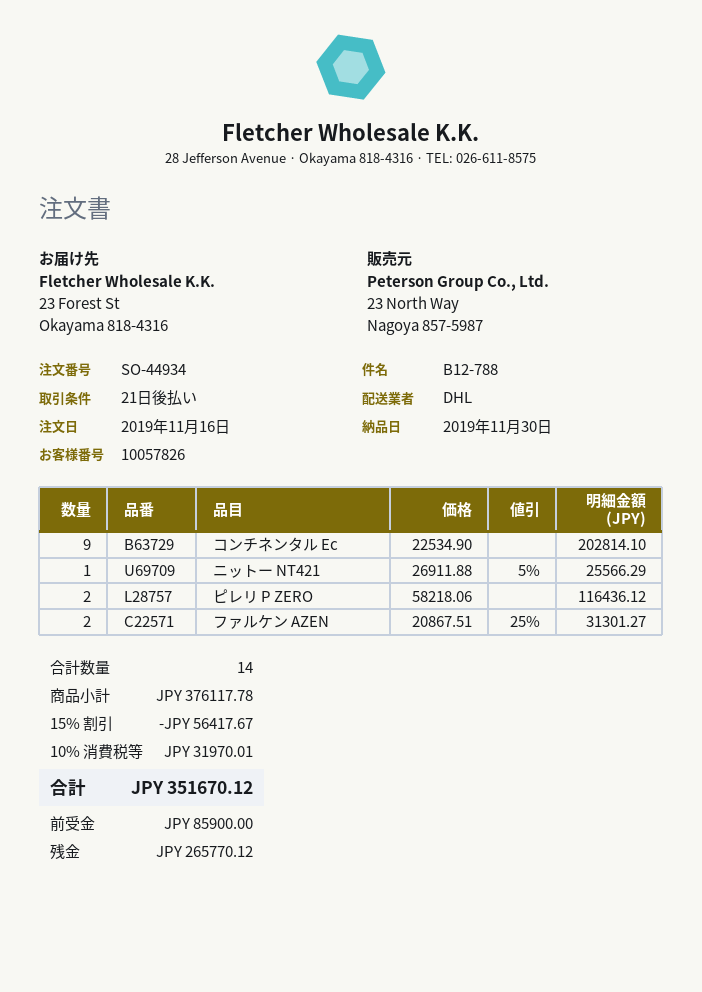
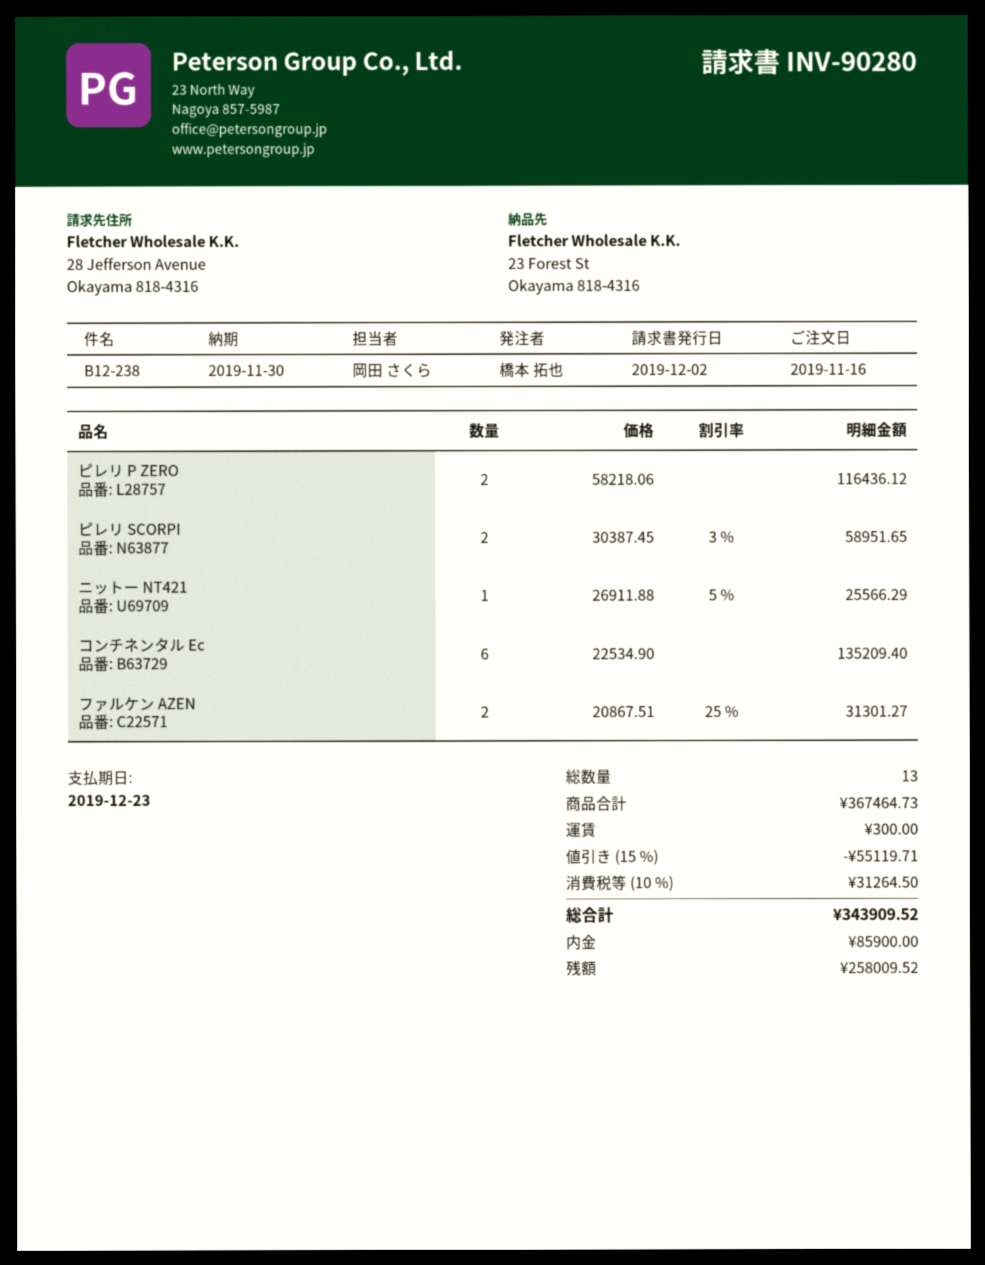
reference: B12-788 -> B12-238
コンチネンタル Ec: 9 x 22534.90 = 202814.10 -> 6 x 22534.90 = 135209.40
ピレリ SCORPI: none -> 2 x 30387.45 - 3% = 58951.65
total quantity: 14 -> 13
subtotal: 376117.78 -> 367464.73
discount: 15% = 56417.67 -> 15% = 55119.71
shipping: none -> 300.00
tax: 10% = 31970.01 -> 10% = 31264.50
total: 351670.12 -> 343909.52
balance: 265770.12 -> 258009.52

